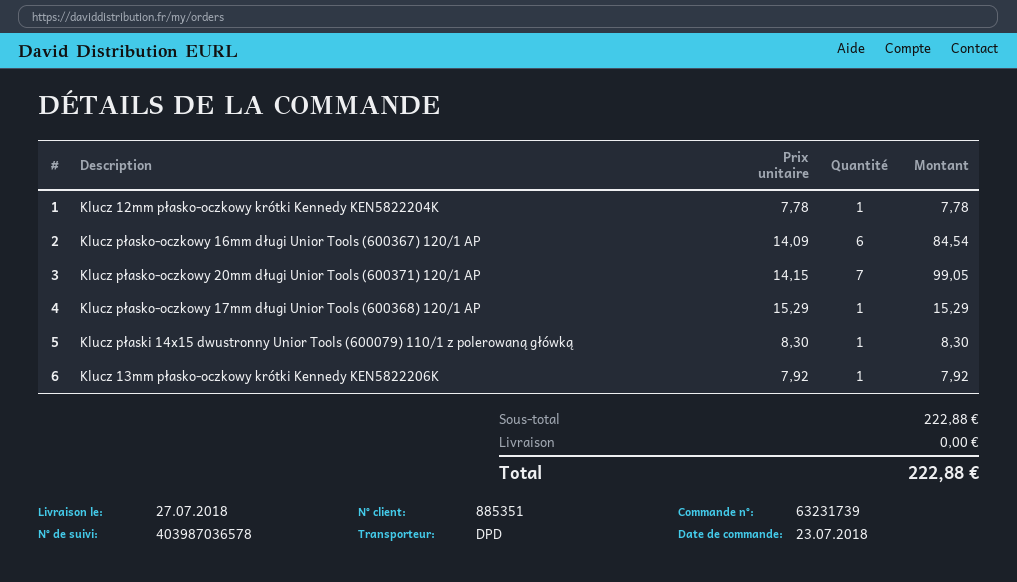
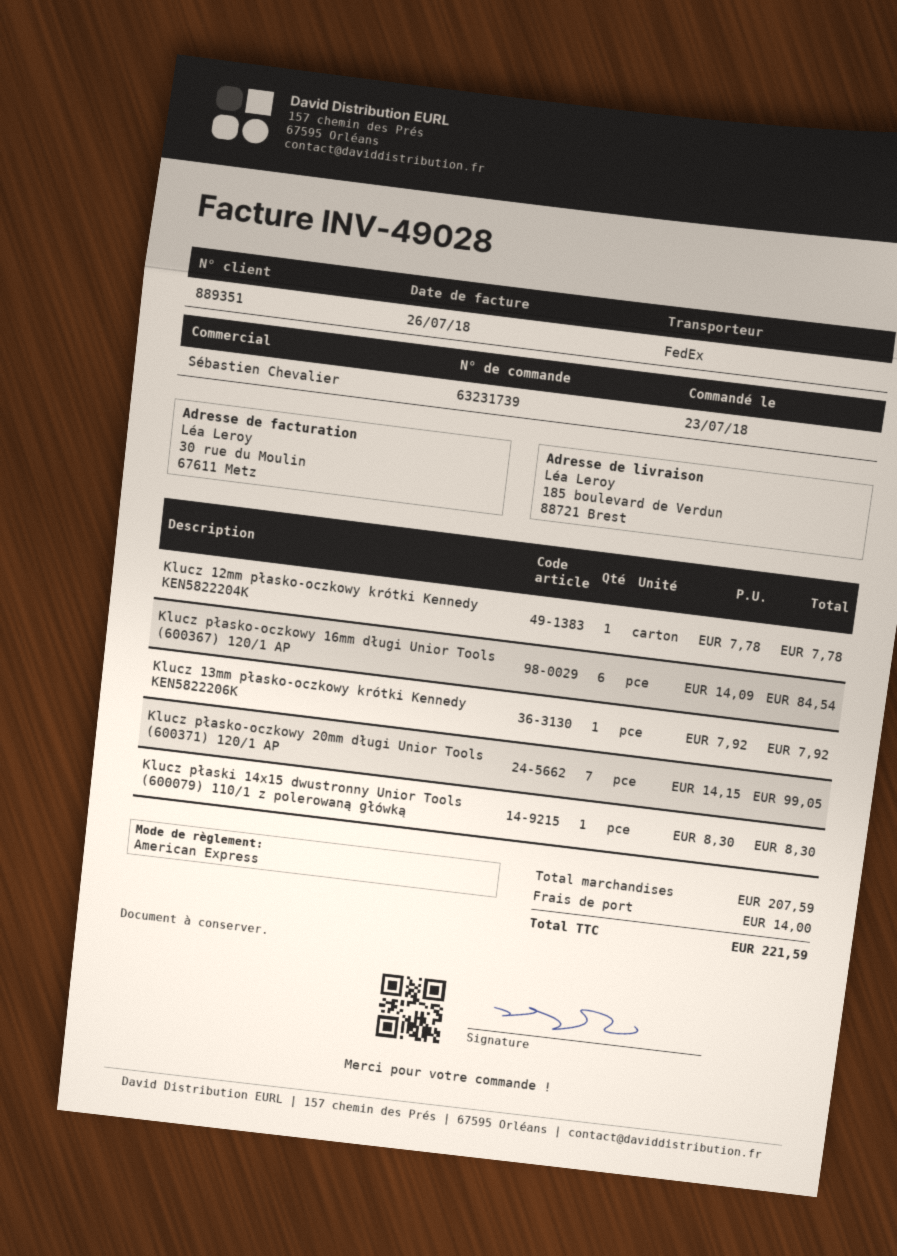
customer number: 885351 -> 889351
shipping method: DPD -> FedEx
Klucz płasko-oczkowy 17mm długi Unior Tools (600368) 120/1 AP: 1 x 15.29 = 15.29 -> none
subtotal: 222.88 -> 207.59
shipping: 0.00 -> 14.00
total: 222.88 -> 221.59

